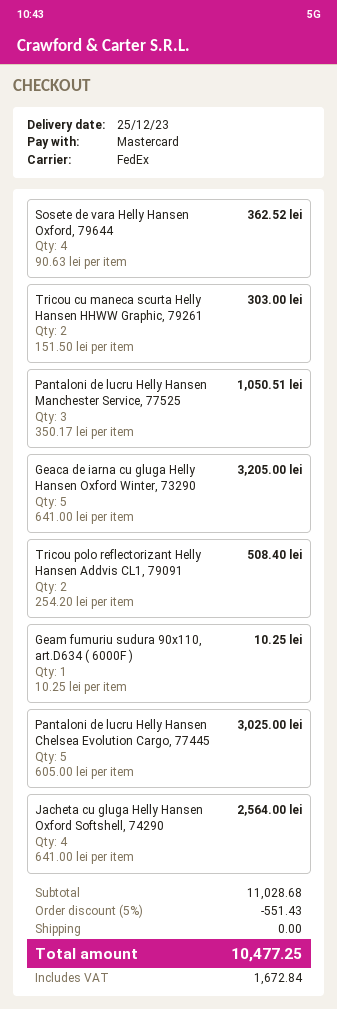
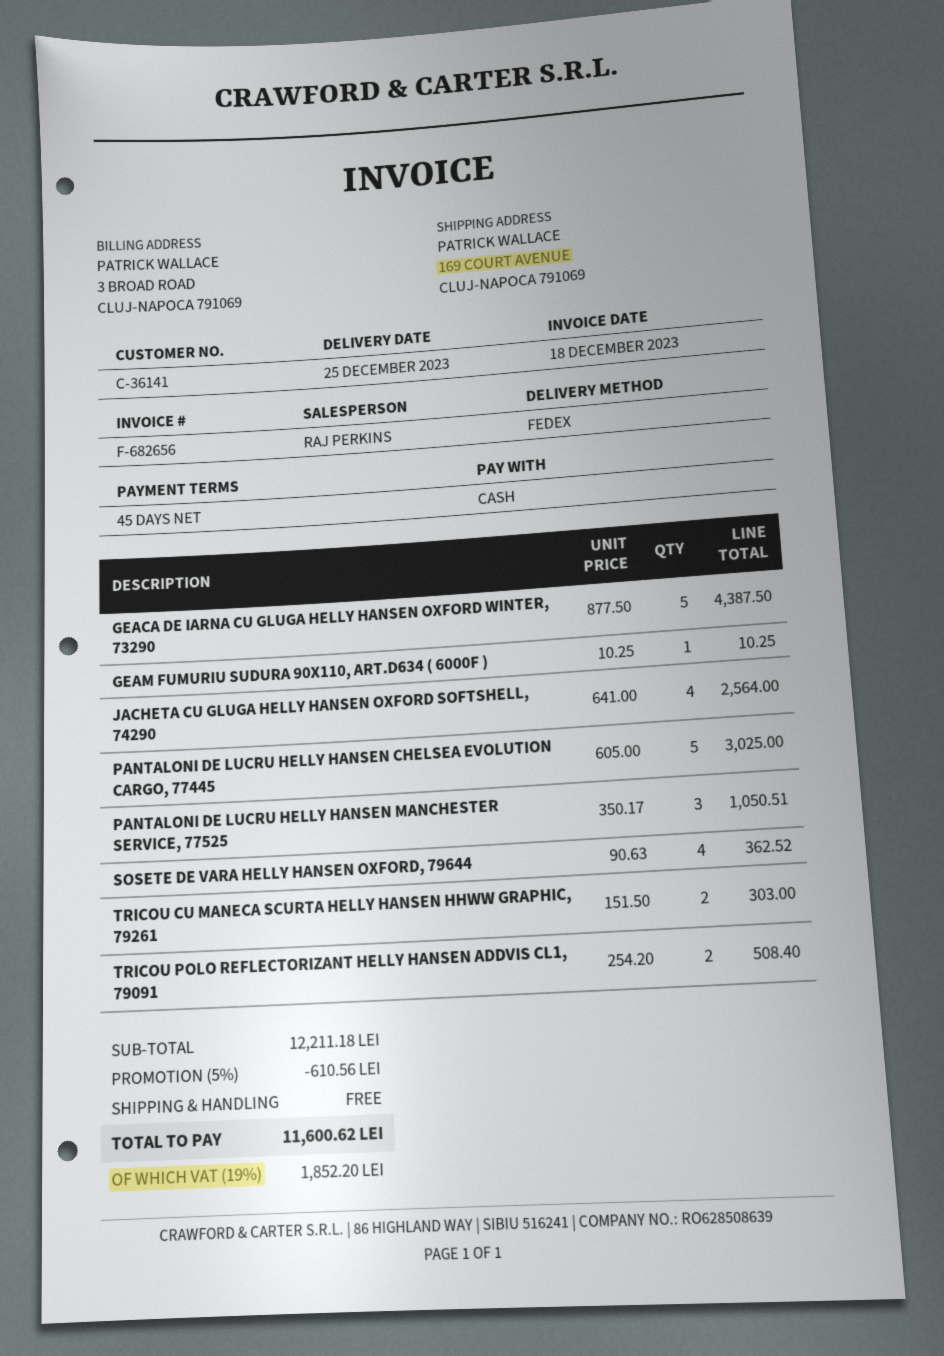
payment method: Mastercard -> cash
Geaca de iarna cu gluga Helly Hansen Oxford Winter, 73290: 5 x 641.00 = 3205.00 -> 5 x 877.50 = 4387.50
subtotal: 11028.68 -> 12211.18
discount: 5% = 551.43 -> 5% = 610.56
tax: 1672.84 -> 1852.20
total: 10477.25 -> 11600.62

